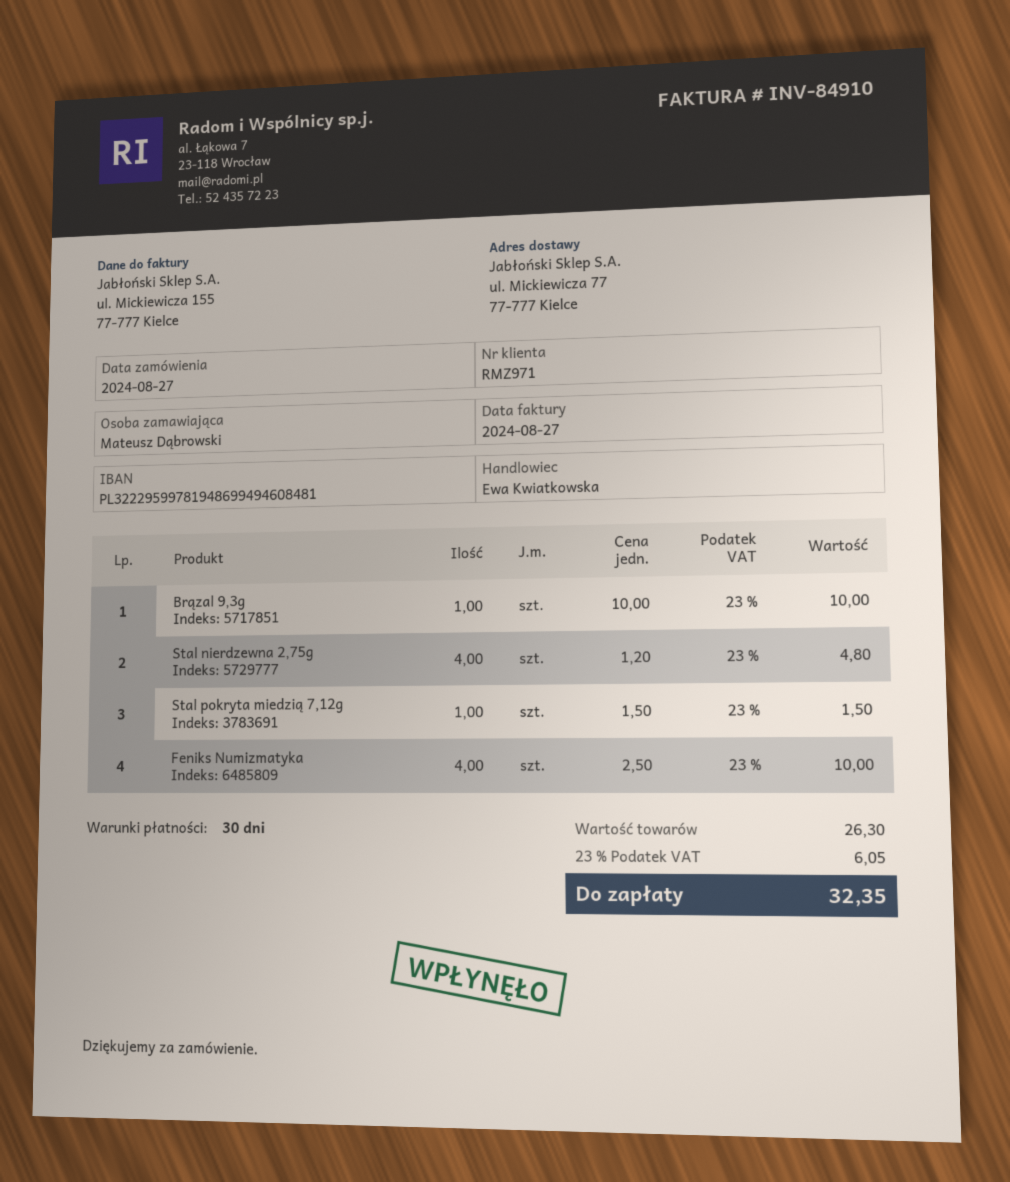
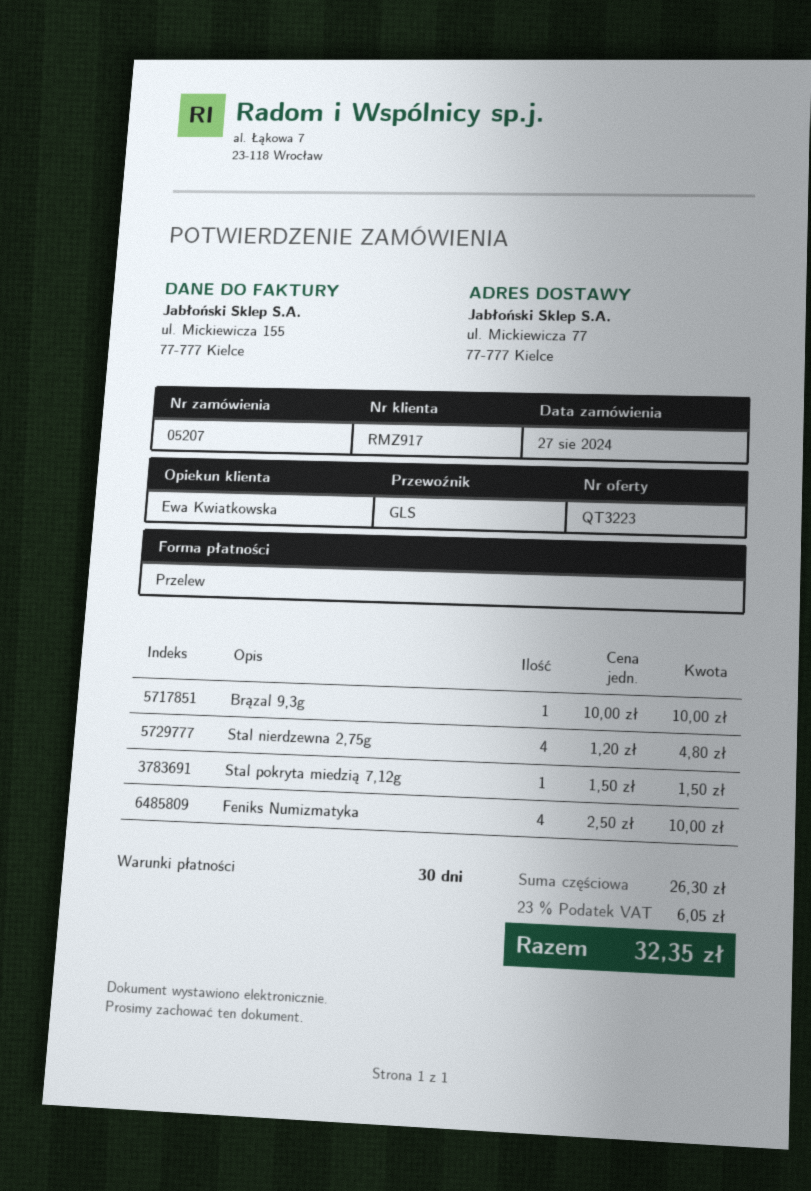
customer number: RMZ971 -> RMZ917

